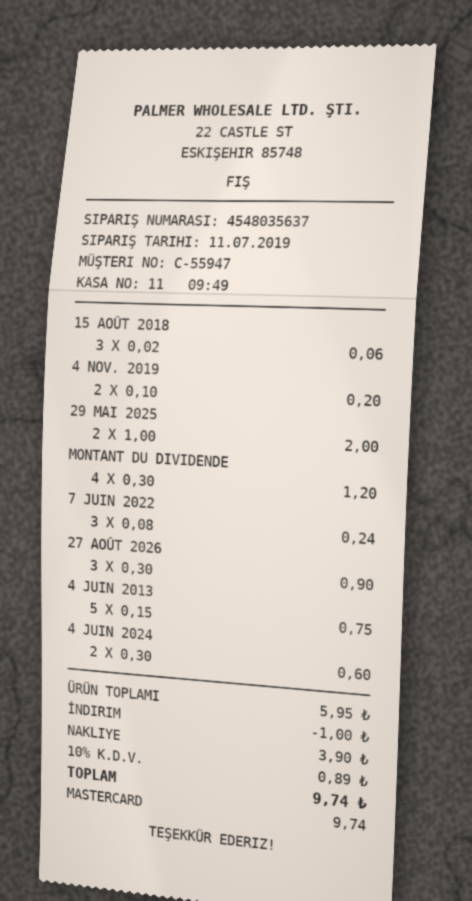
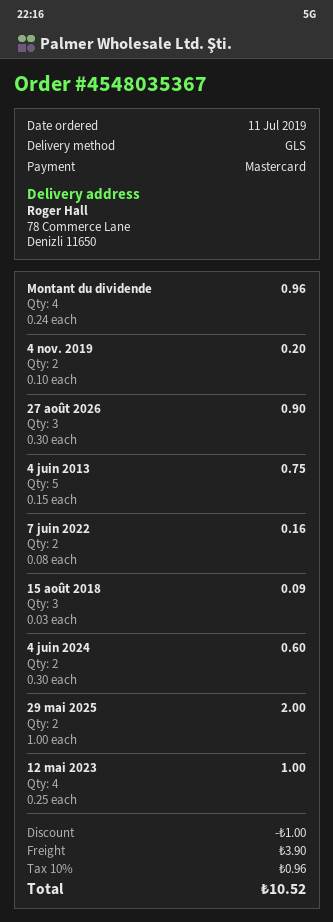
order number: 4548035637 -> 4548035367
15 AOÛT 2018: 3 x 0.02 = 0.06 -> 3 x 0.03 = 0.09
MONTANT DU DIVIDENDE: 4 x 0.30 = 1.20 -> 4 x 0.24 = 0.96
7 JUIN 2022: 3 x 0.08 = 0.24 -> 2 x 0.08 = 0.16
12 mai 2023: none -> 4 x 0.25 = 1.00
tax: 10% = 0.89 -> 10% = 0.96
total: 9.74 -> 10.52

